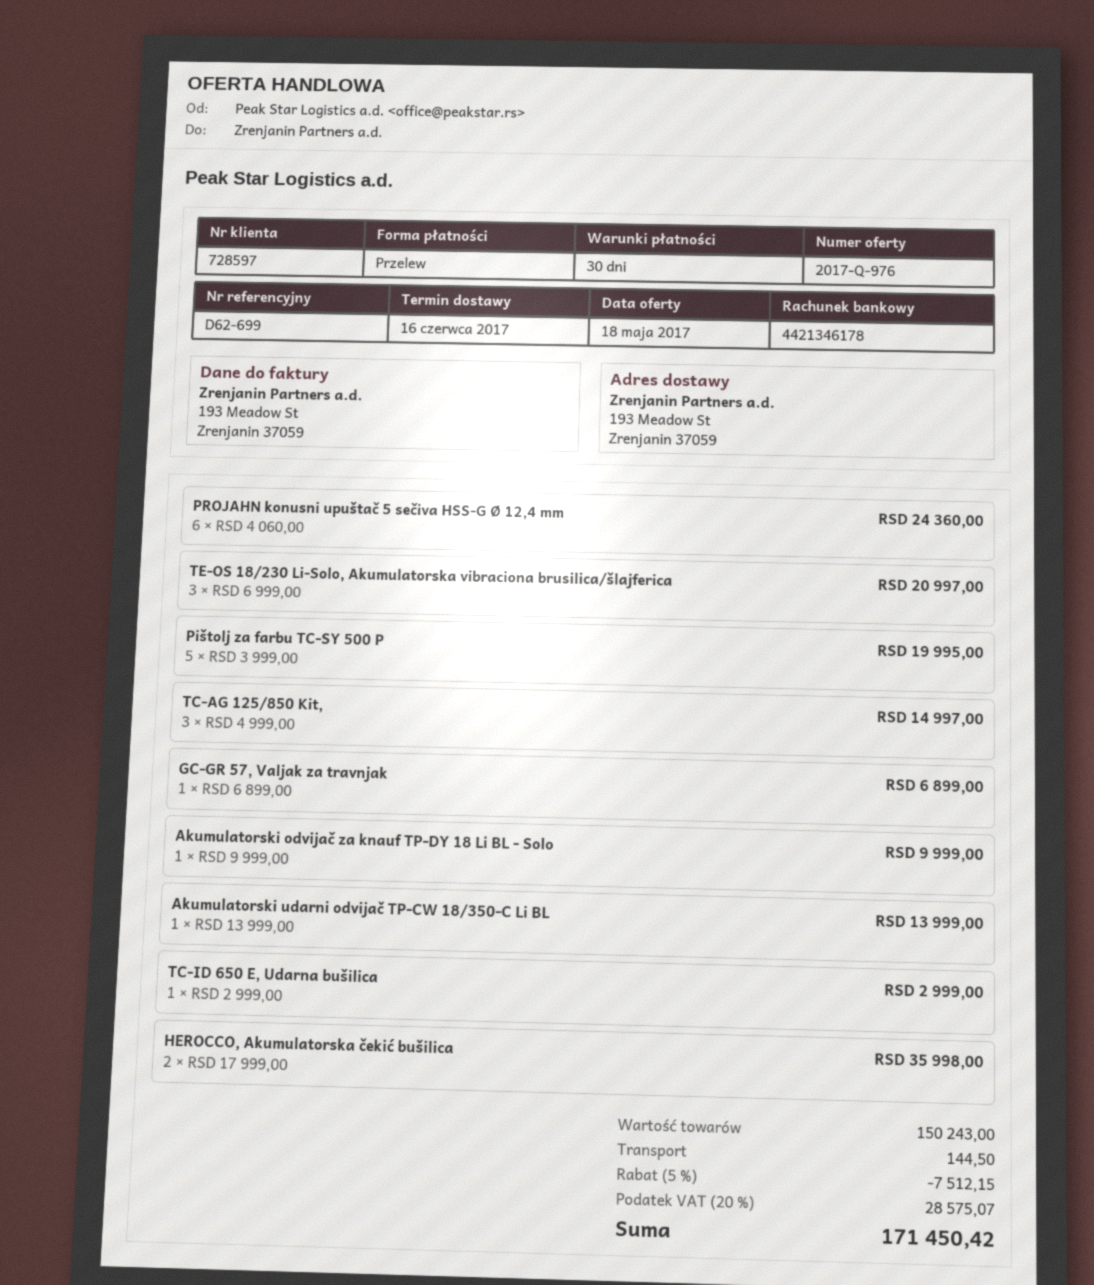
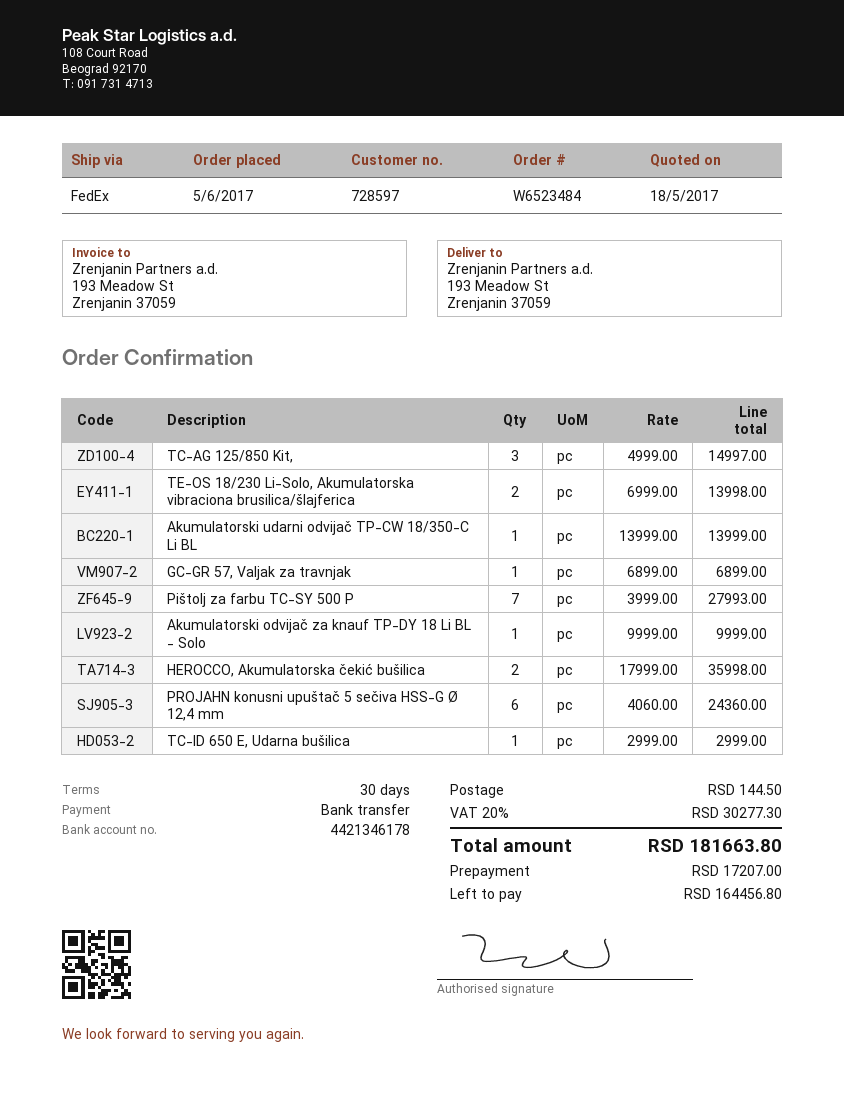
TE-OS 18/230 Li-Solo, Akumulatorska vibraciona brusilica/šlajferica: 3 x 6999.00 = 20997.00 -> 2 x 6999.00 = 13998.00
Pištolj za farbu TC-SY 500 P: 5 x 3999.00 = 19995.00 -> 7 x 3999.00 = 27993.00
discount: 5% = 7512.15 -> none
tax: 20% = 28575.07 -> 20% = 30277.30
total: 171450.42 -> 181663.80

